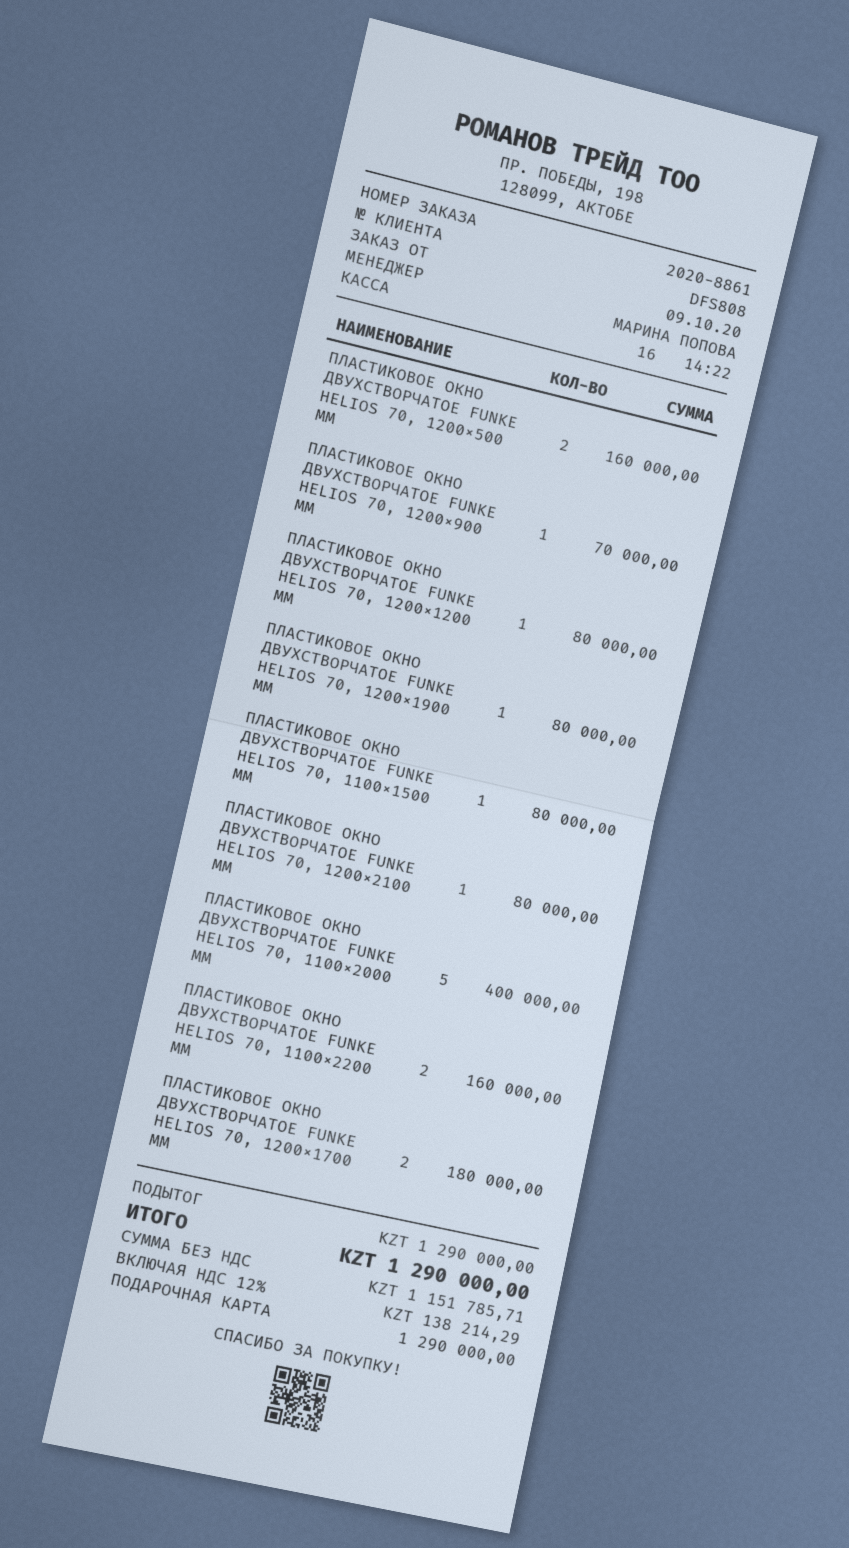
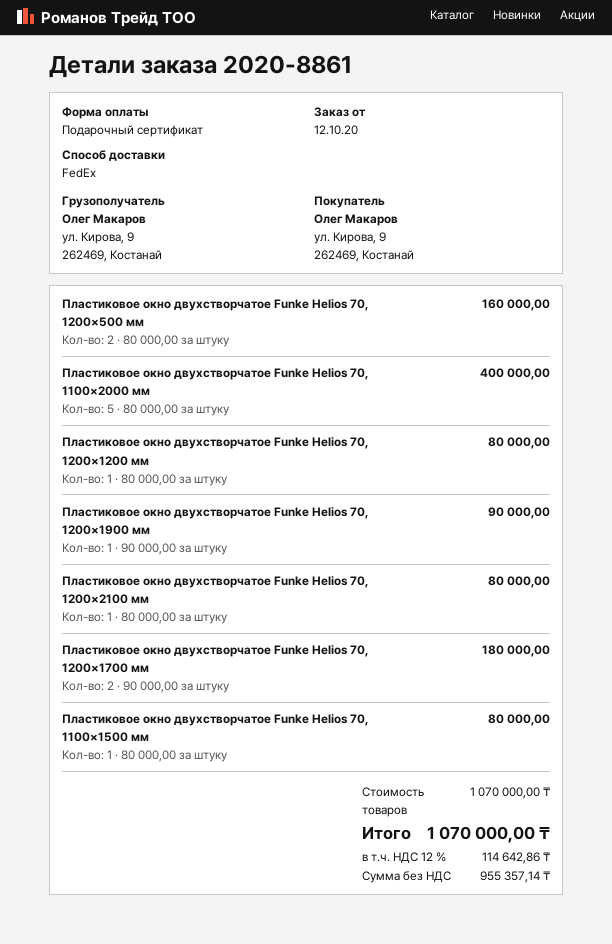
order date: 2020-10-09 -> 2020-10-12
ПЛАСТИКОВОЕ ОКНО ДВУХСТВОРЧАТОЕ FUNKE HELIOS 70, 1200×900 ММ: 1 for 70000.00 -> none
ПЛАСТИКОВОЕ ОКНО ДВУХСТВОРЧАТОЕ FUNKE HELIOS 70, 1200×1900 ММ: 1 for 80000.00 -> 1 for 90000.00
ПЛАСТИКОВОЕ ОКНО ДВУХСТВОРЧАТОЕ FUNKE HELIOS 70, 1100×2200 ММ: 2 for 160000.00 -> none
subtotal: 1290000.00 -> 1070000.00
net: 1151785.71 -> 955357.14
tax: 12% = 138214.29 -> 12% = 114642.86
total: 1290000.00 -> 1070000.00

